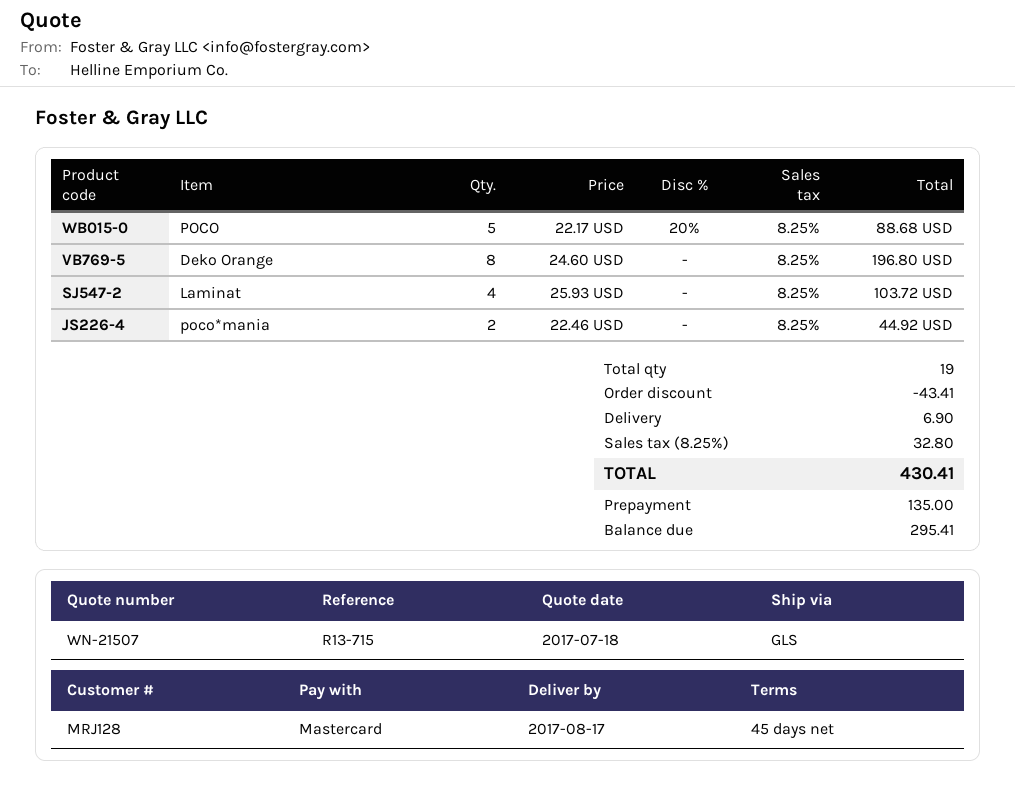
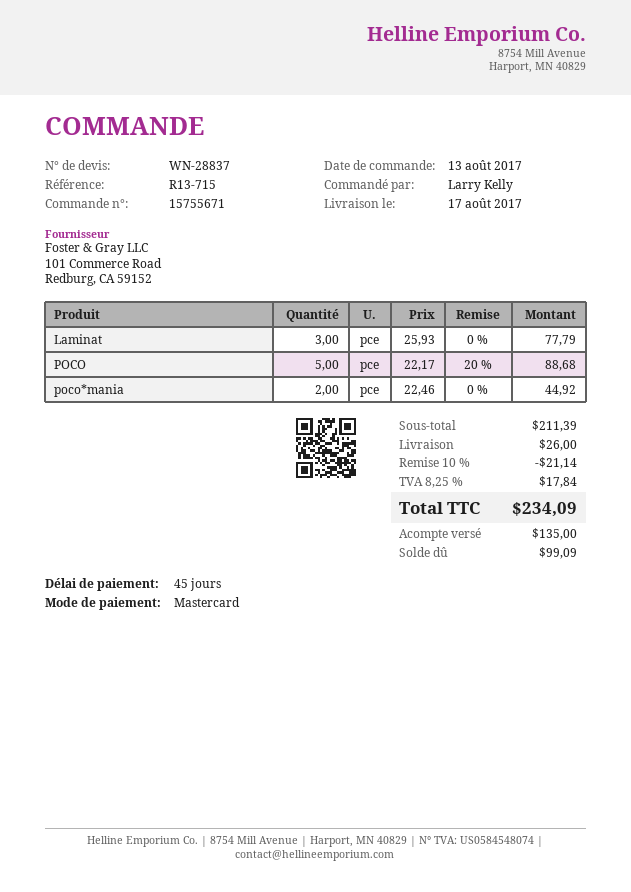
quote number: WN-21507 -> WN-28837
Deko Orange: 8 x 24.60 = 196.80 -> none
Laminat: 4 x 25.93 = 103.72 -> 3 x 25.93 = 77.79
discount: 43.41 -> 21.14
shipping: 6.90 -> 26.00
tax: 8.25% = 32.80 -> 8.25% = 17.84
total: 430.41 -> 234.09
balance: 295.41 -> 99.09

